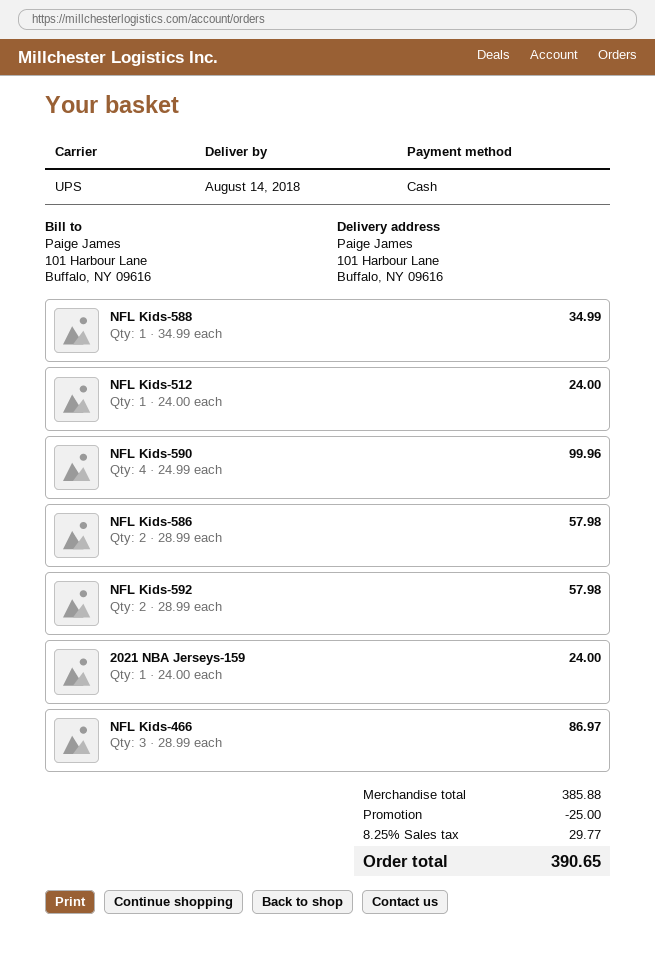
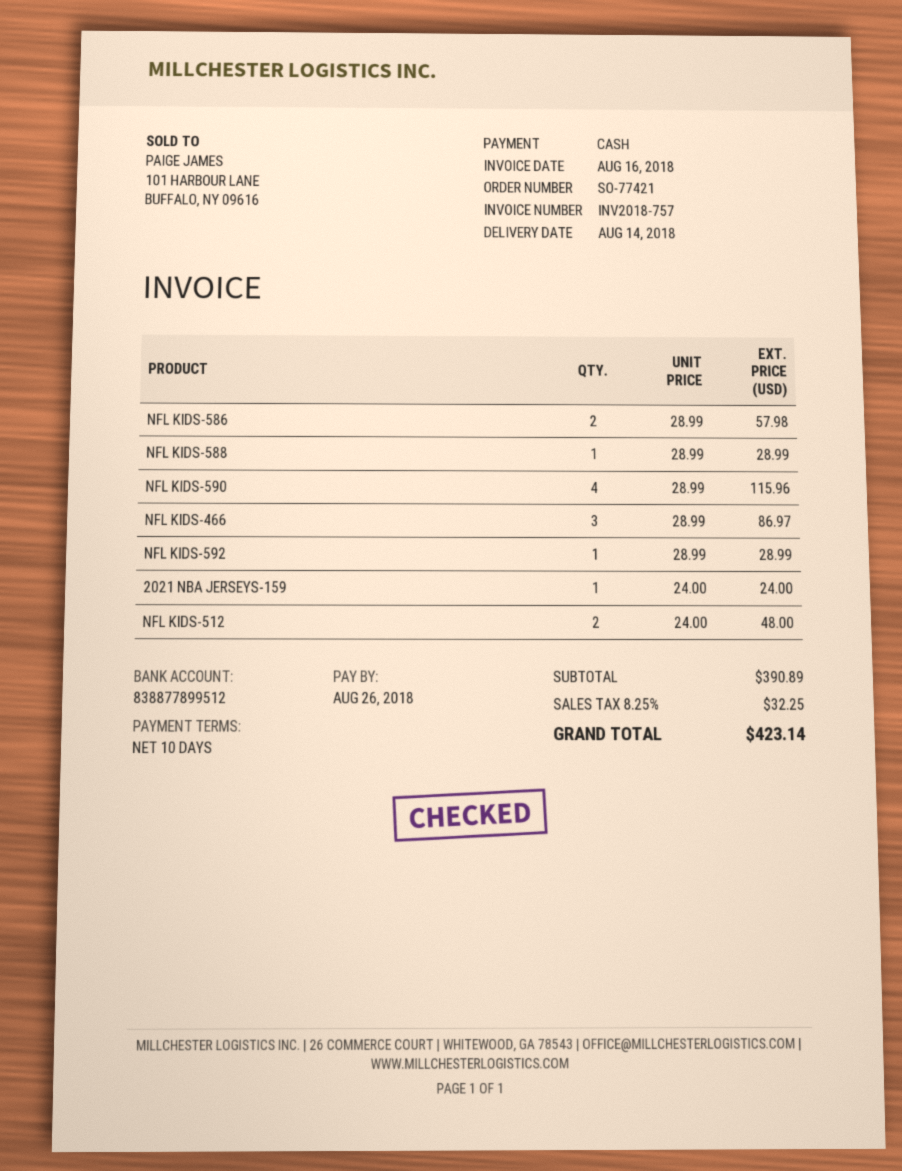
NFL Kids-588: 1 x 34.99 = 34.99 -> 1 x 28.99 = 28.99
NFL Kids-512: 1 x 24.00 = 24.00 -> 2 x 24.00 = 48.00
NFL Kids-590: 4 x 24.99 = 99.96 -> 4 x 28.99 = 115.96
NFL Kids-592: 2 x 28.99 = 57.98 -> 1 x 28.99 = 28.99
subtotal: 385.88 -> 390.89
discount: 25.00 -> none
tax: 8.25% = 29.77 -> 8.25% = 32.25
total: 390.65 -> 423.14

